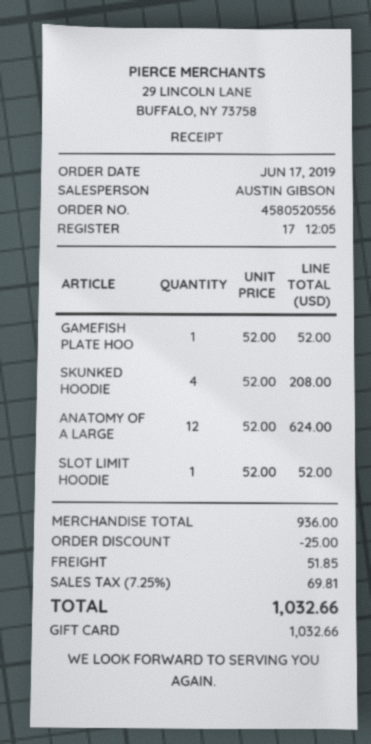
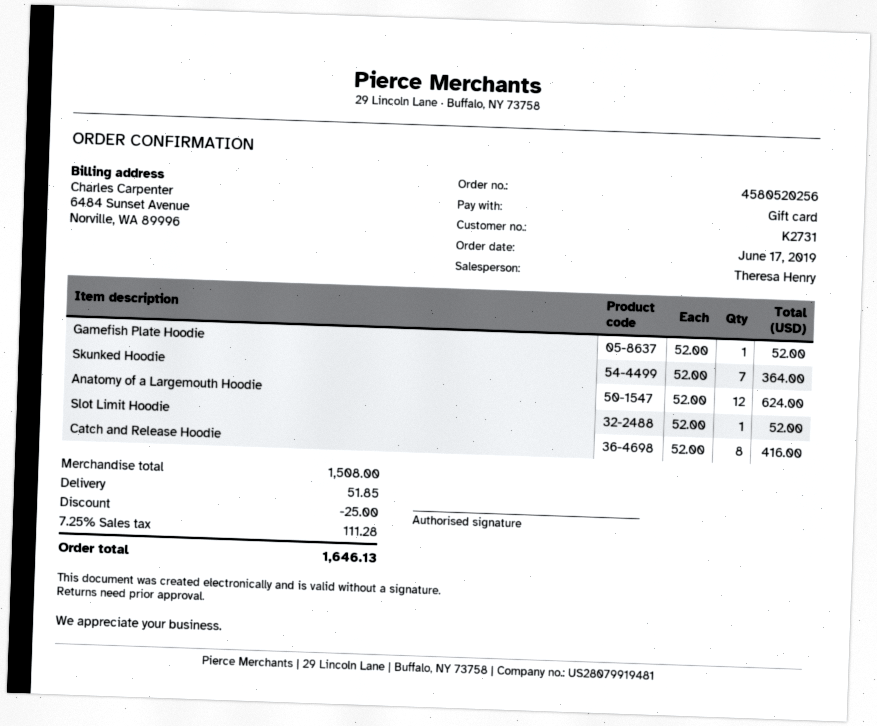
order number: 4580520556 -> 4580520256
sales rep: AUSTIN GIBSON -> Theresa Henry
SKUNKED HOODIE: 4 x 52.00 = 208.00 -> 7 x 52.00 = 364.00
Catch and Release Hoodie: none -> 8 x 52.00 = 416.00
subtotal: 936.00 -> 1508.00
tax: 7.25% = 69.81 -> 7.25% = 111.28
total: 1032.66 -> 1646.13

